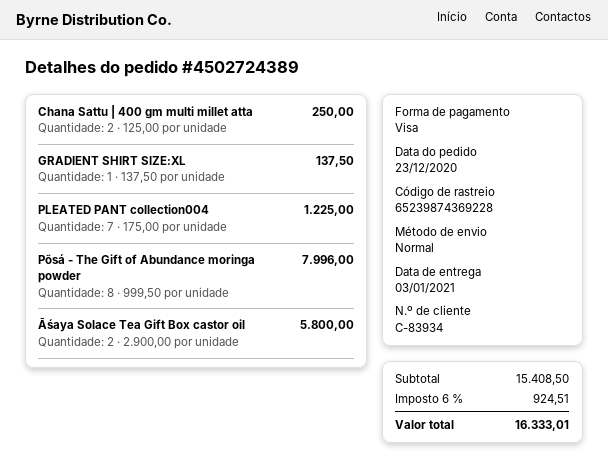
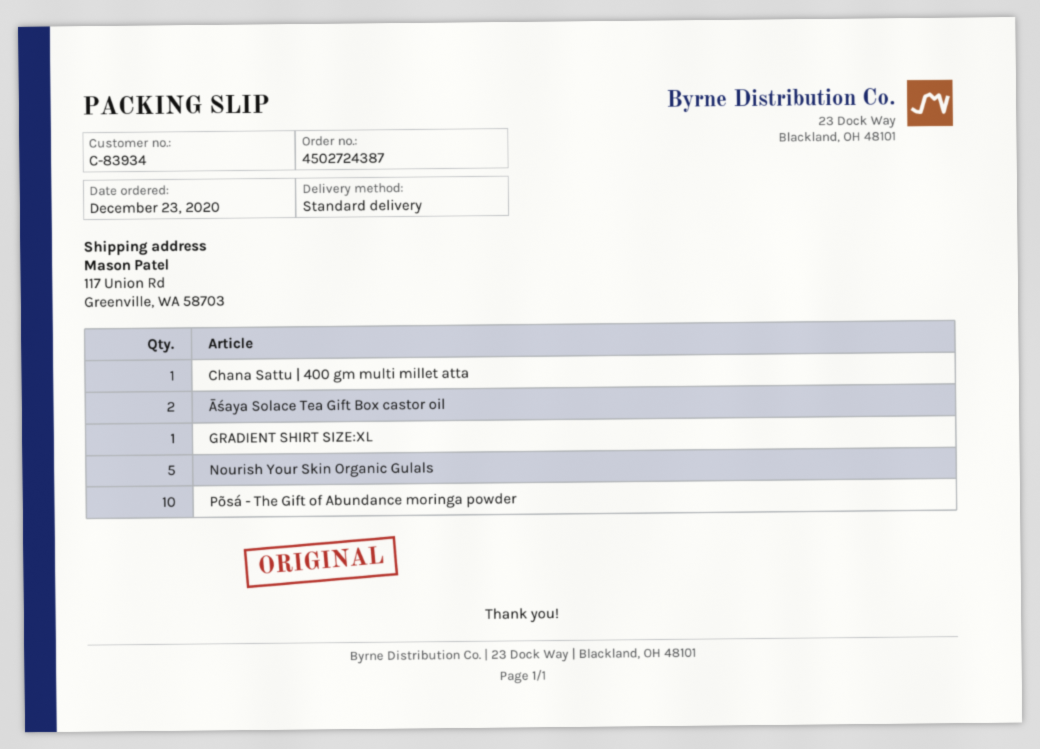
order number: 4502724389 -> 4502724387
Chana Sattu | 400 gm multi millet atta: 2 -> 1
PLEATED PANT collection004: 7 -> none
Põsá - The Gift of Abundance moringa powder: 8 -> 10
Nourish Your Skin Organic Gulals: none -> 5

